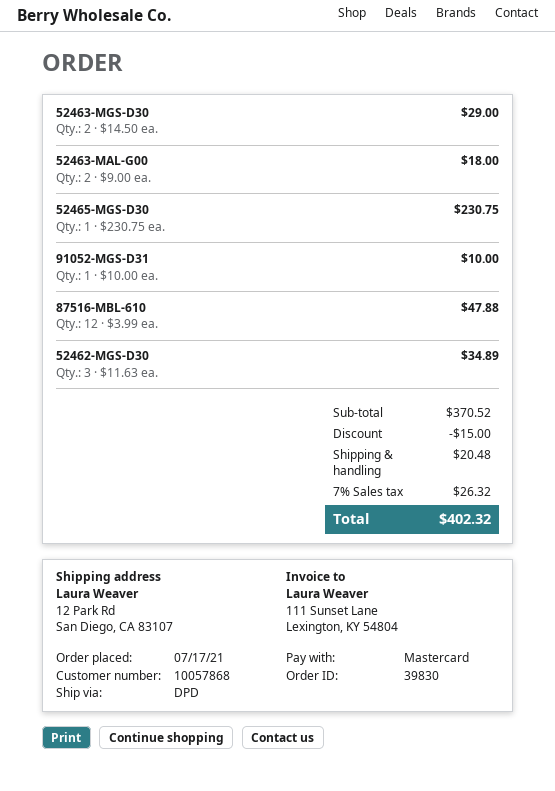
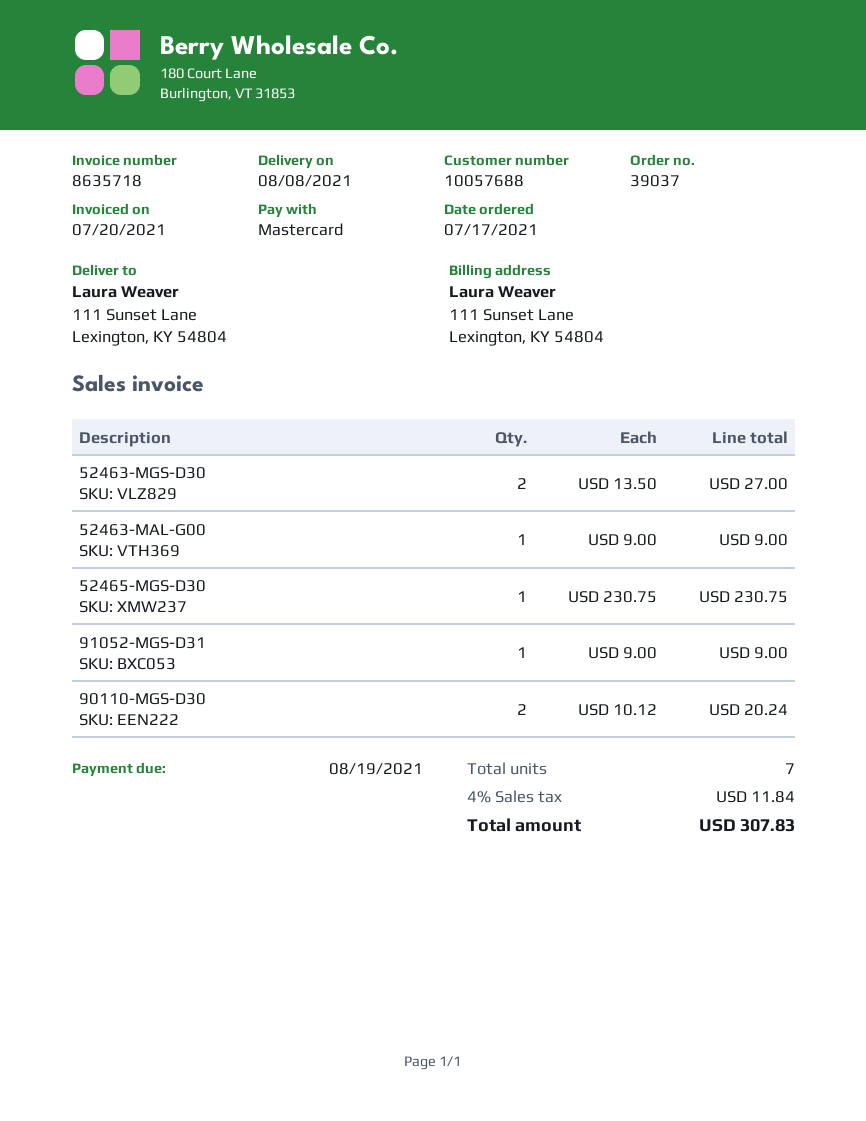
order number: 39830 -> 39037
customer number: 10057868 -> 10057688
ship to: 12 Park Rd, San Diego, CA 83107 -> 111 Sunset Lane, Lexington, KY 54804
52463-MGS-D30: 2 x 14.50 = 29.00 -> 2 x 13.50 = 27.00
52463-MAL-G00: 2 x 9.00 = 18.00 -> 1 x 9.00 = 9.00
91052-MGS-D31: 1 x 10.00 = 10.00 -> 1 x 9.00 = 9.00
87516-MBL-610: 12 x 3.99 = 47.88 -> none
52462-MGS-D30: 3 x 11.63 = 34.89 -> none
90110-MGS-D30: none -> 2 x 10.12 = 20.24
discount: 15.00 -> none
shipping: 20.48 -> none
tax: 7% = 26.32 -> 4% = 11.84
total: 402.32 -> 307.83

